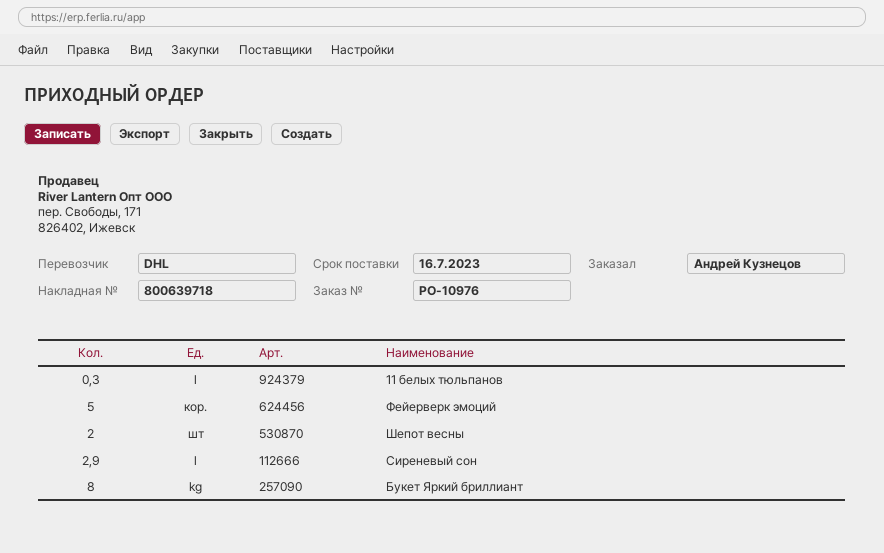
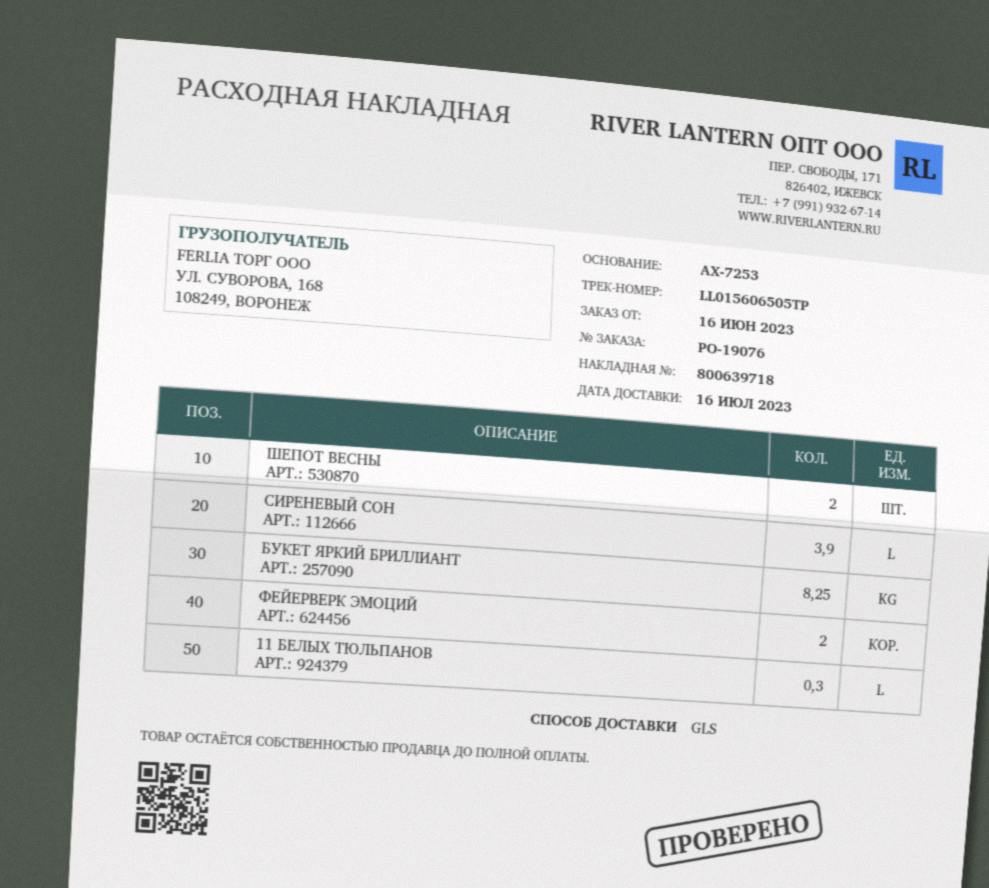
order number: PO-10976 -> PO-19076
shipping method: DHL -> GLS
Фейерверк эмоций: 5 -> 2
Сиреневый сон: 2.9 -> 3.9
Букет Яркий бриллиант: 8 -> 8.25

